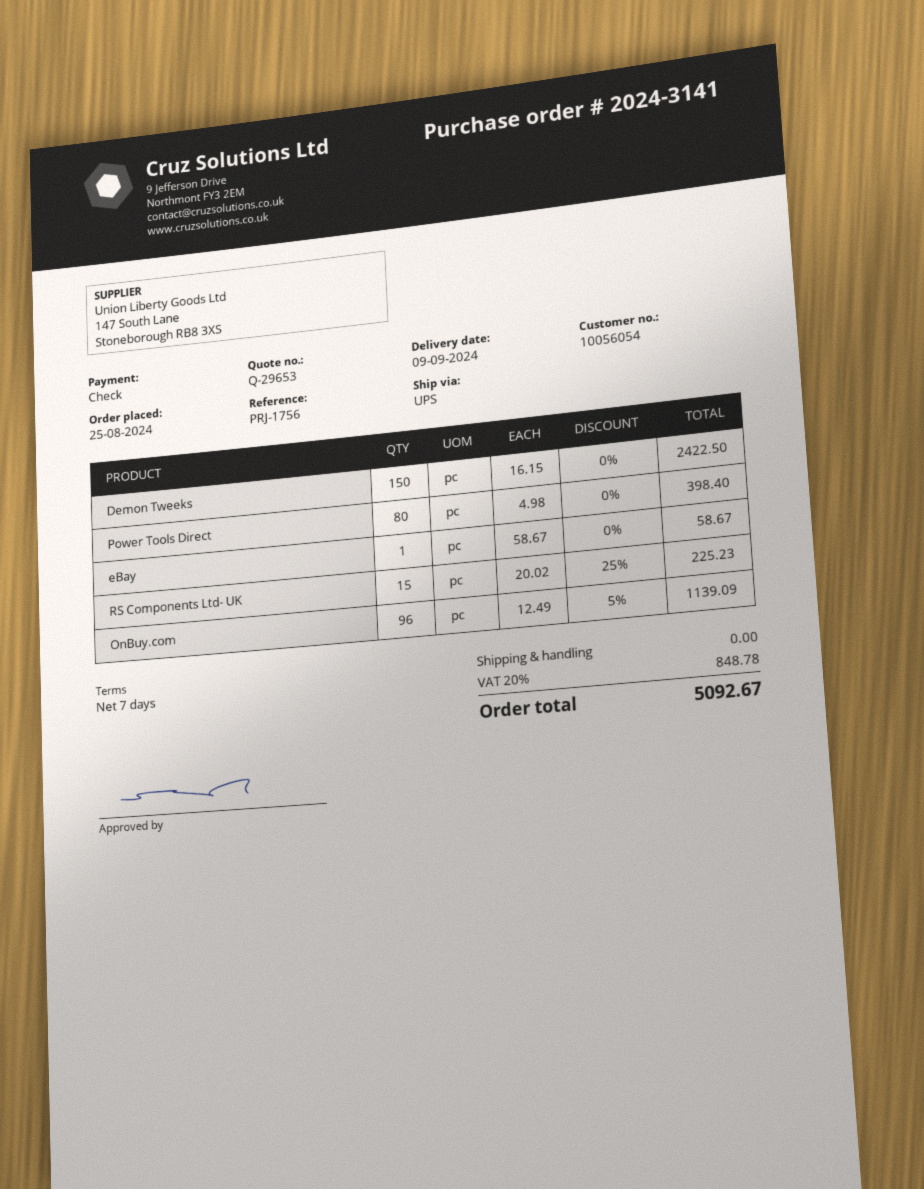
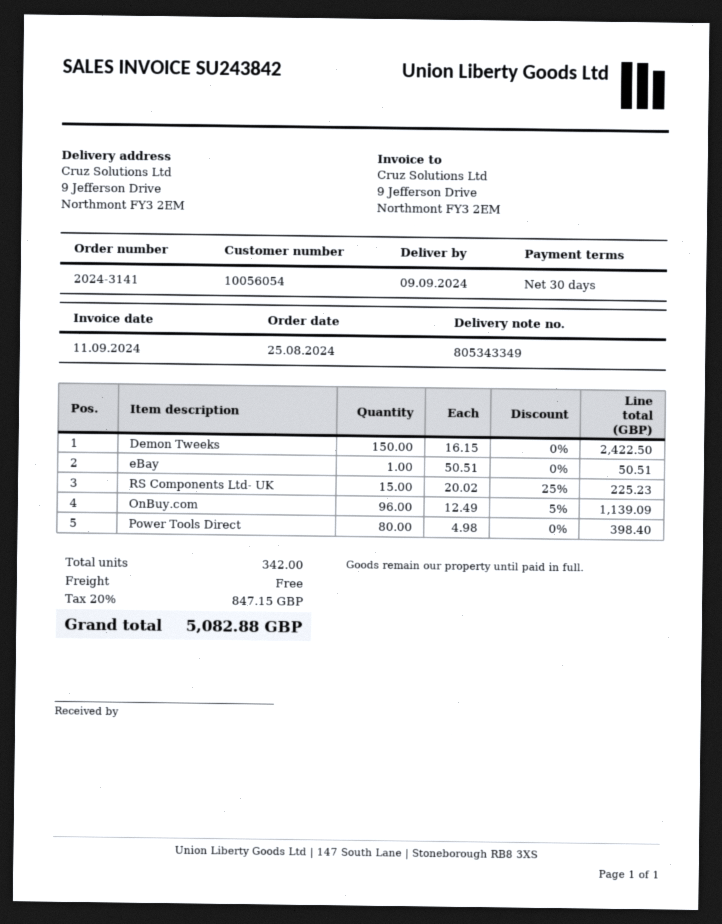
payment terms: 7 days -> 30 days
eBay: 1 x 58.67 = 58.67 -> 1 x 50.51 = 50.51
tax: 20% = 848.78 -> 20% = 847.15
total: 5092.67 -> 5082.88

